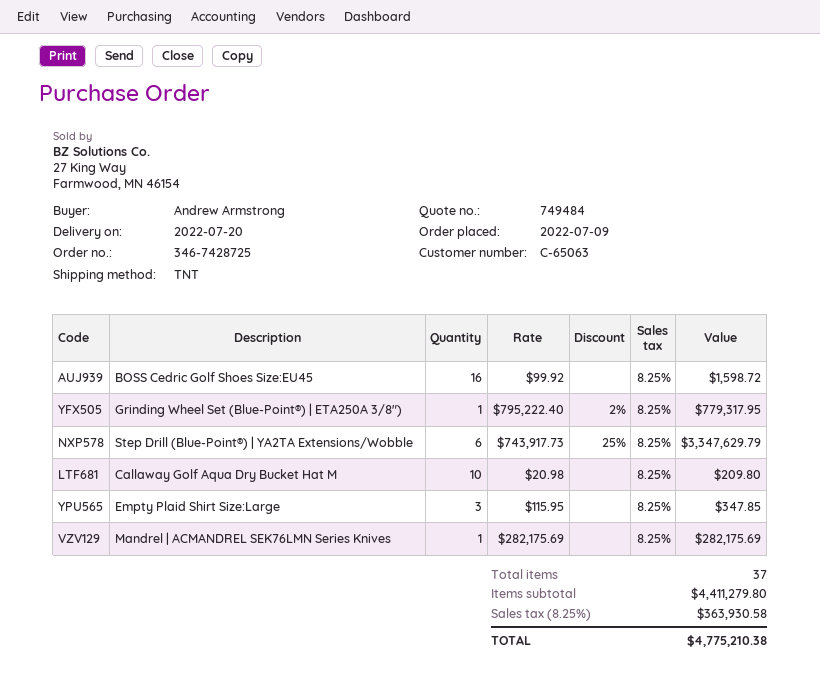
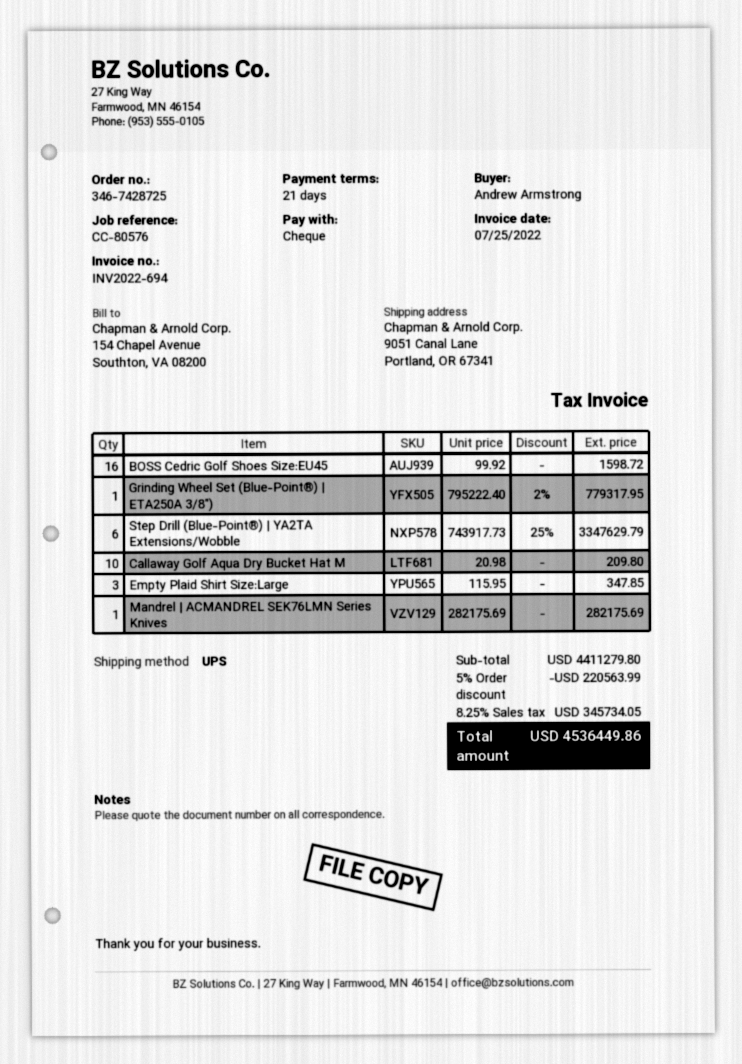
shipping method: TNT -> UPS
discount: none -> 5% = 220563.99
tax: 8.25% = 363930.58 -> 8.25% = 345734.05
total: 4775210.38 -> 4536449.86

